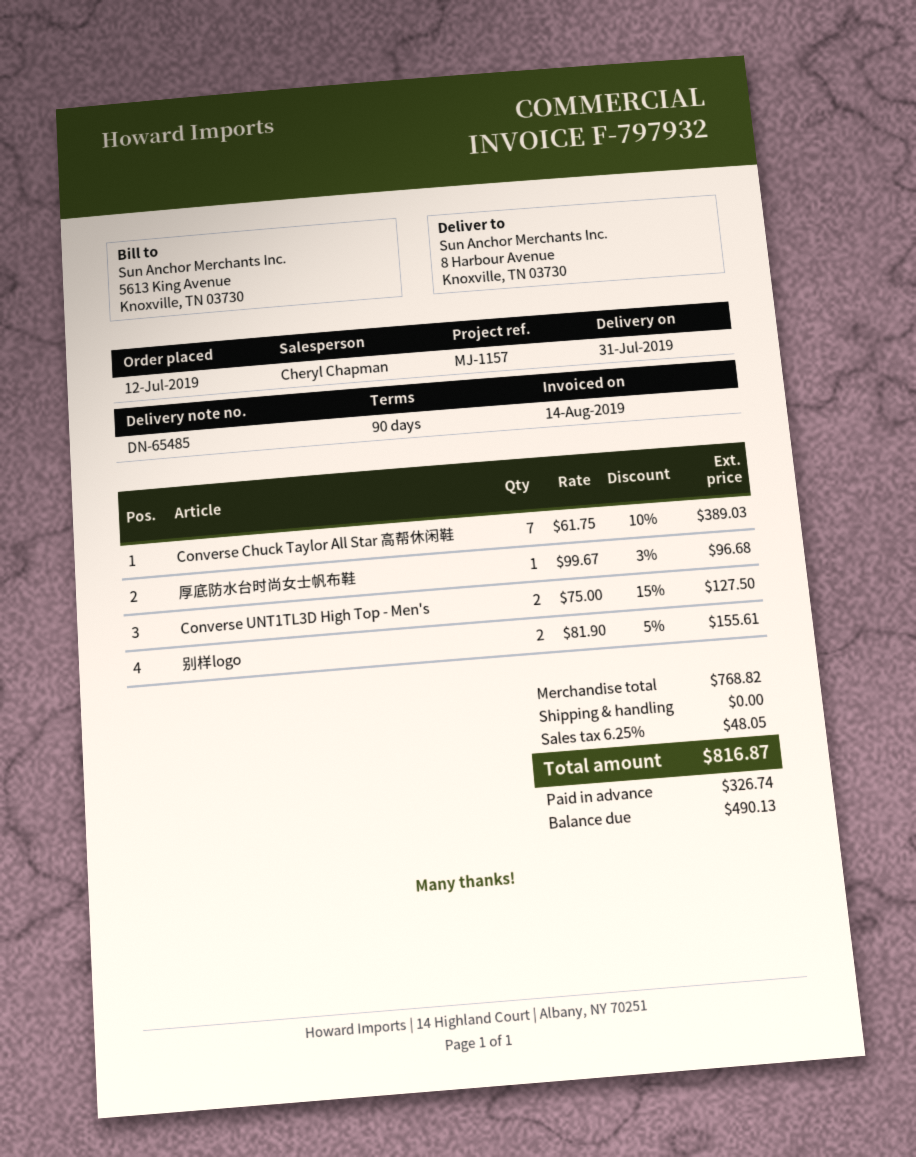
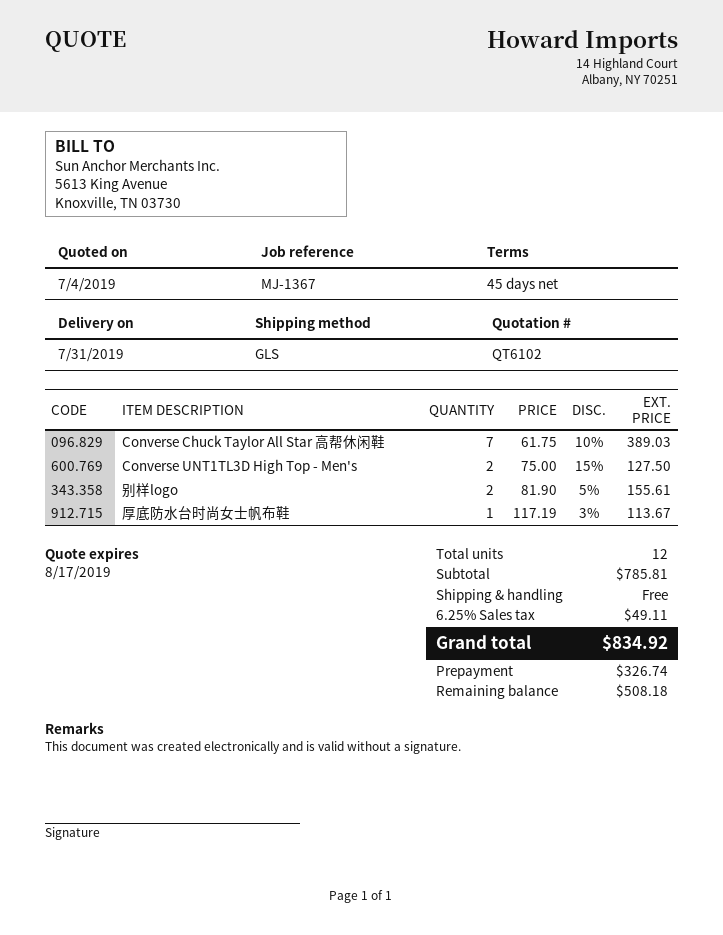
payment terms: 90 days -> 45 days
reference: MJ-1157 -> MJ-1367
厚底防水台时尚女士帆布鞋: 1 x 99.67 - 3% = 96.68 -> 1 x 117.19 - 3% = 113.67
subtotal: 768.82 -> 785.81
tax: 6.25% = 48.05 -> 6.25% = 49.11
total: 816.87 -> 834.92
balance: 490.13 -> 508.18

